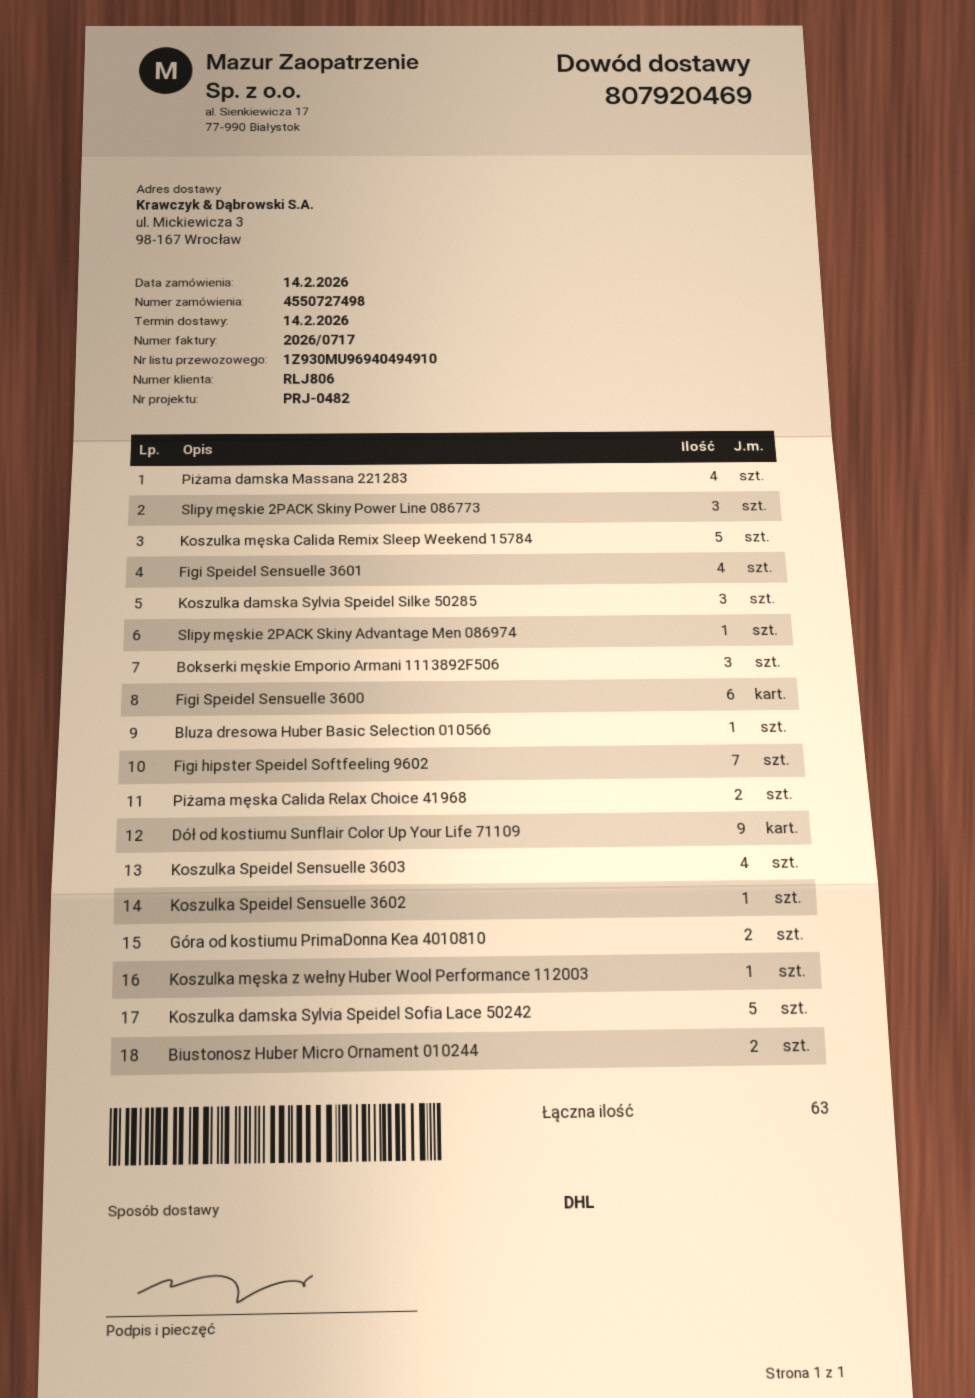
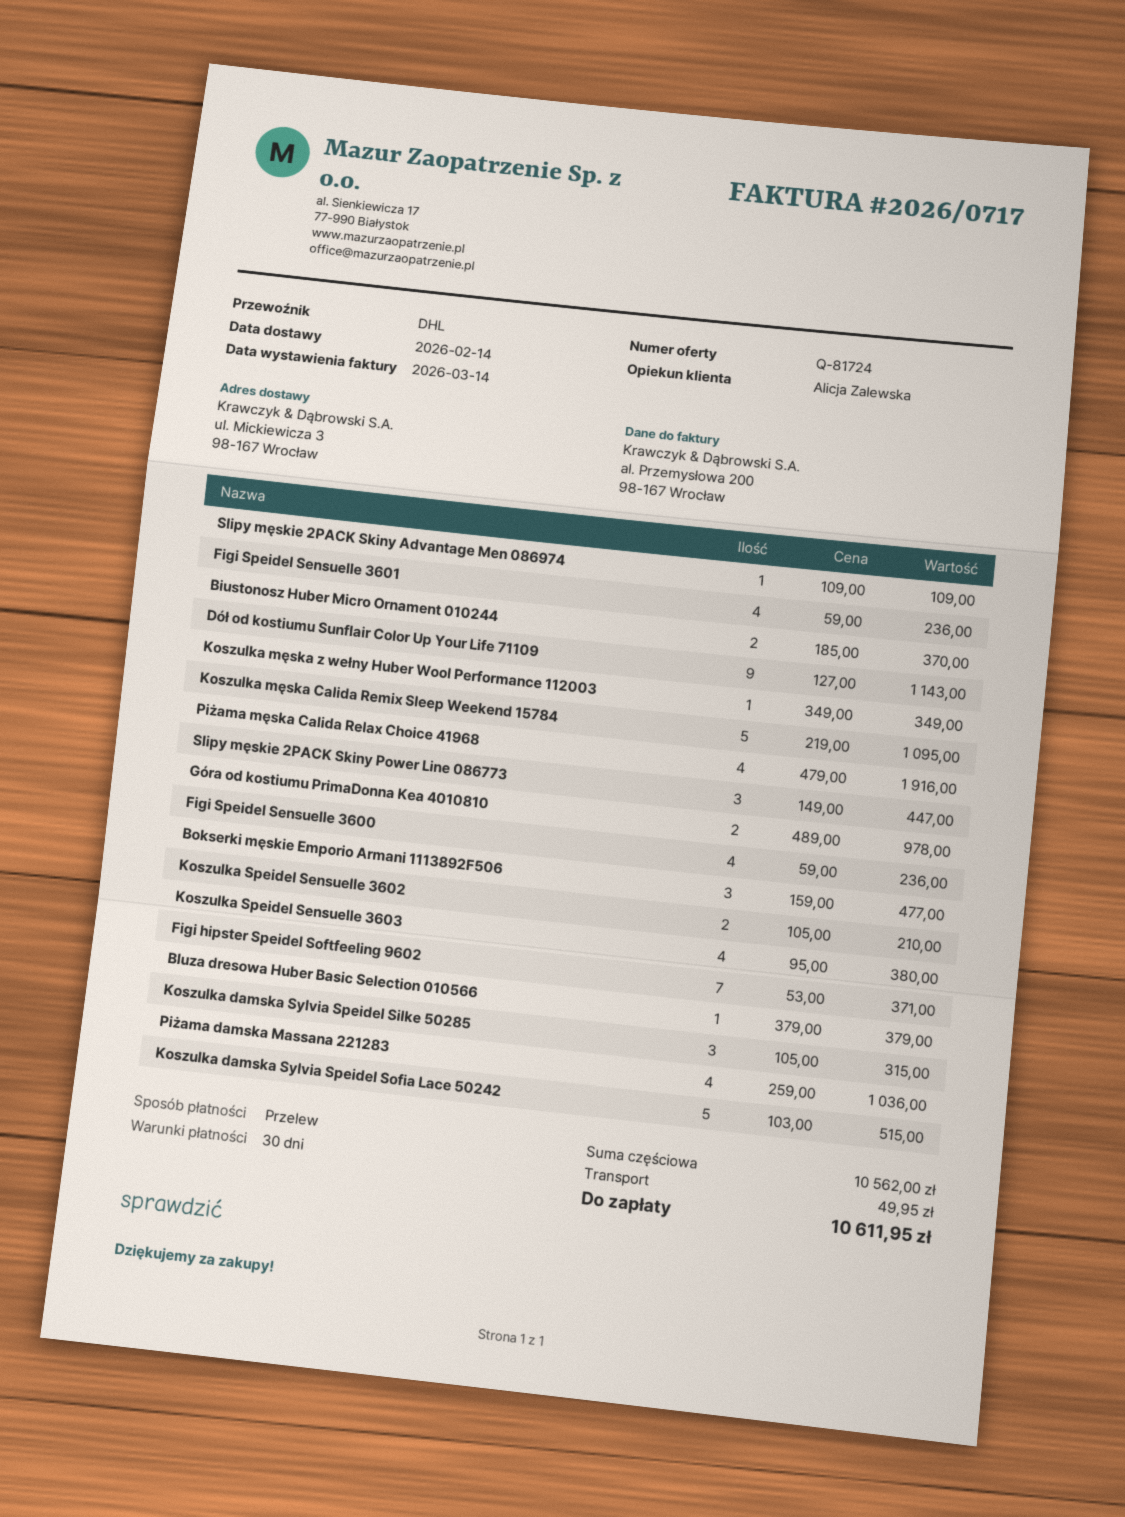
Figi Speidel Sensuelle 3600: 6 -> 4
Piżama męska Calida Relax Choice 41968: 2 -> 4
Koszulka Speidel Sensuelle 3602: 1 -> 2

